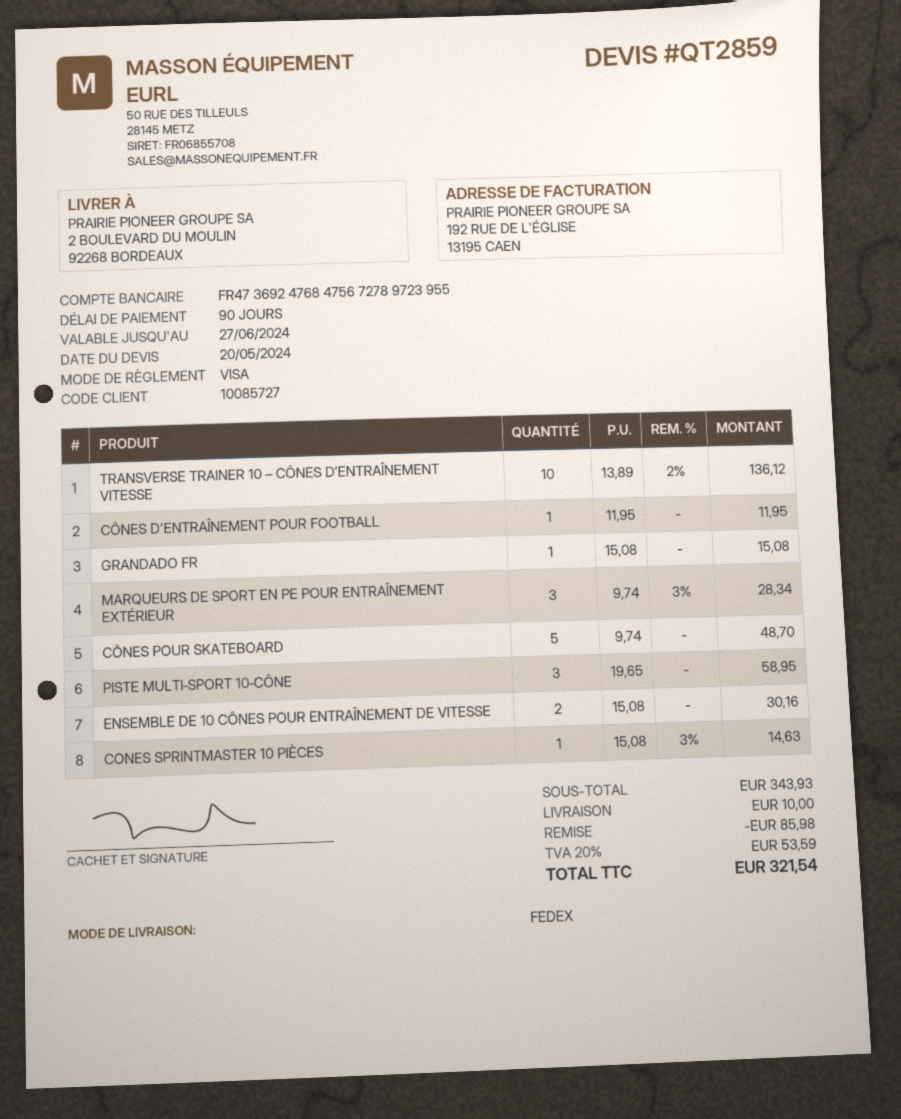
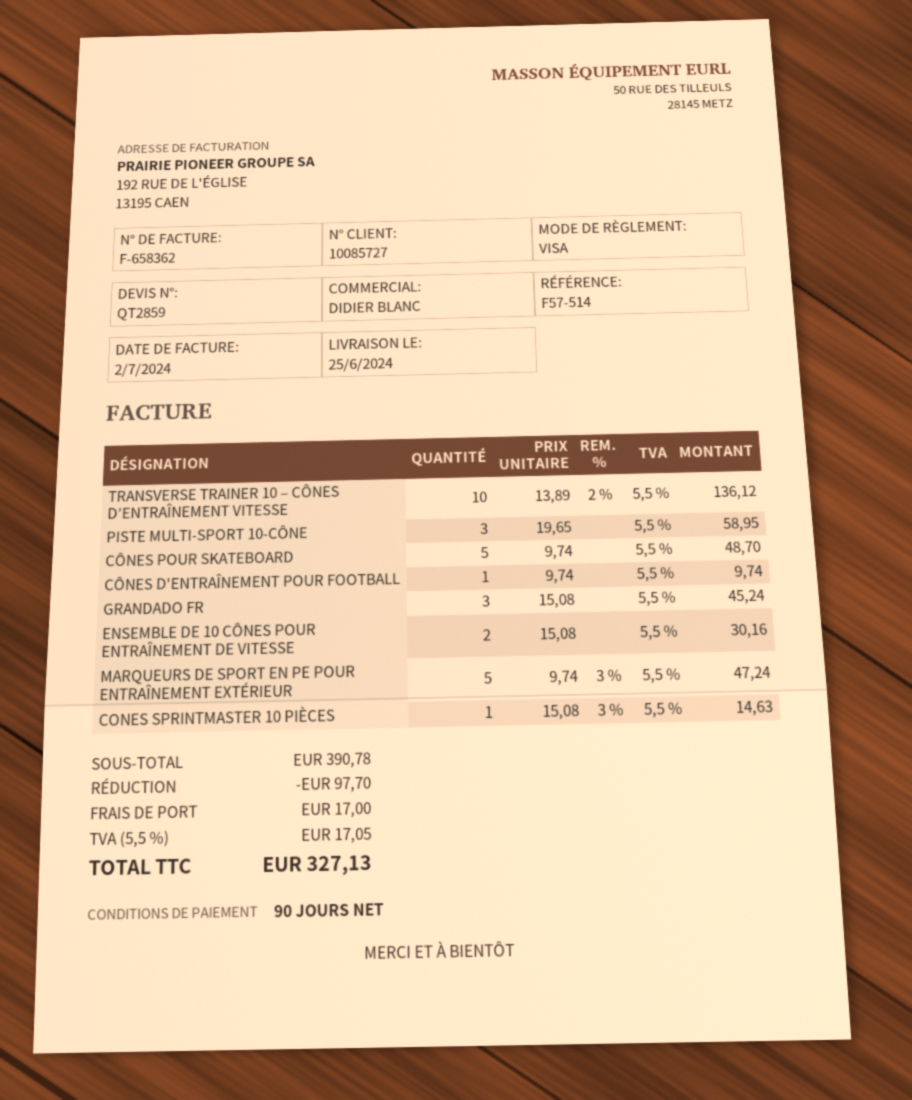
CÔNES D'ENTRAÎNEMENT POUR FOOTBALL: 1 x 11.95 = 11.95 -> 1 x 9.74 = 9.74
GRANDADO FR: 1 x 15.08 = 15.08 -> 3 x 15.08 = 45.24
MARQUEURS DE SPORT EN PE POUR ENTRAÎNEMENT EXTÉRIEUR: 3 x 9.74 - 3% = 28.34 -> 5 x 9.74 - 3% = 47.24
subtotal: 343.93 -> 390.78
discount: 85.98 -> 97.70
shipping: 10.00 -> 17.00
tax: 20% = 53.59 -> 5.5% = 17.05
total: 321.54 -> 327.13

